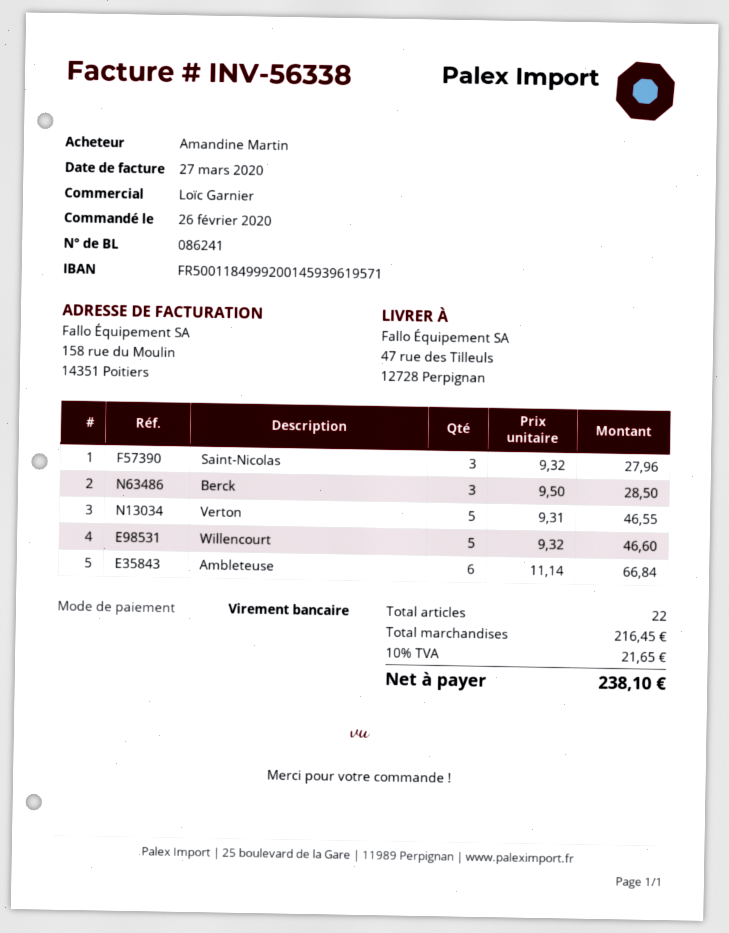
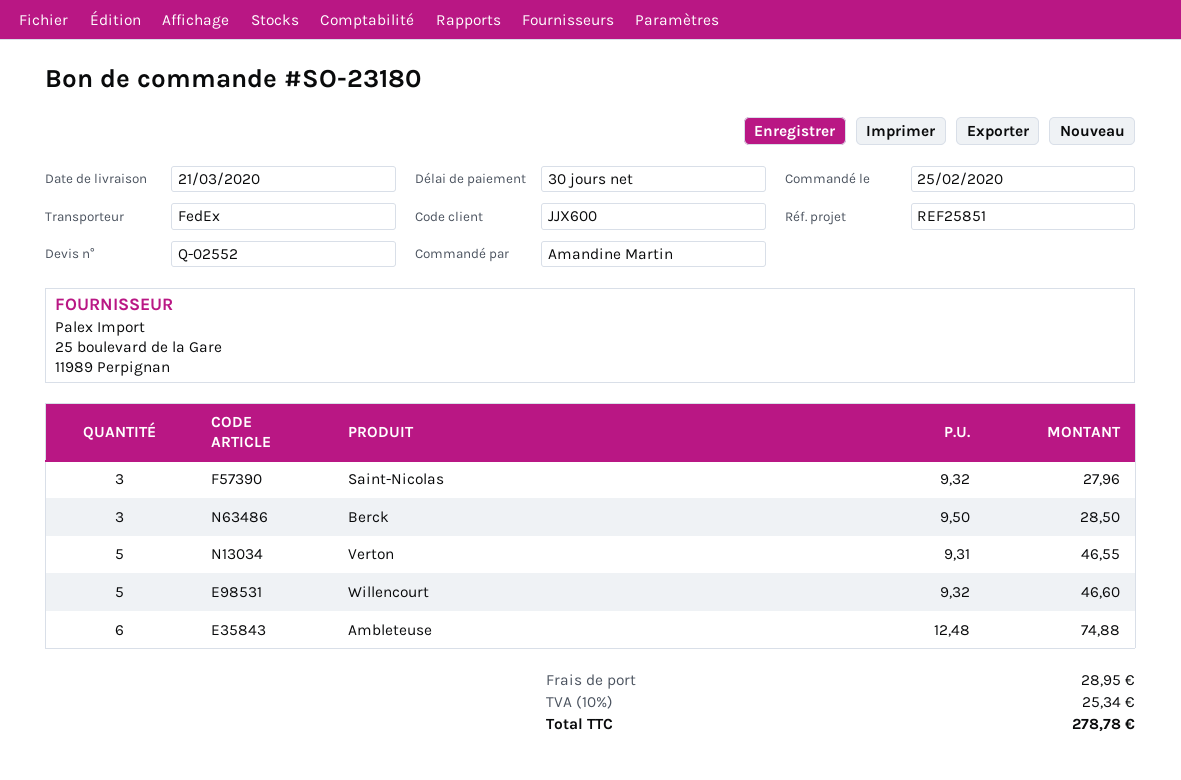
order date: 2020-02-26 -> 2020-02-25
Ambleteuse: 6 x 11.14 = 66.84 -> 6 x 12.48 = 74.88
shipping: none -> 28.95
tax: 10% = 21.65 -> 10% = 25.34
total: 238.10 -> 278.78

